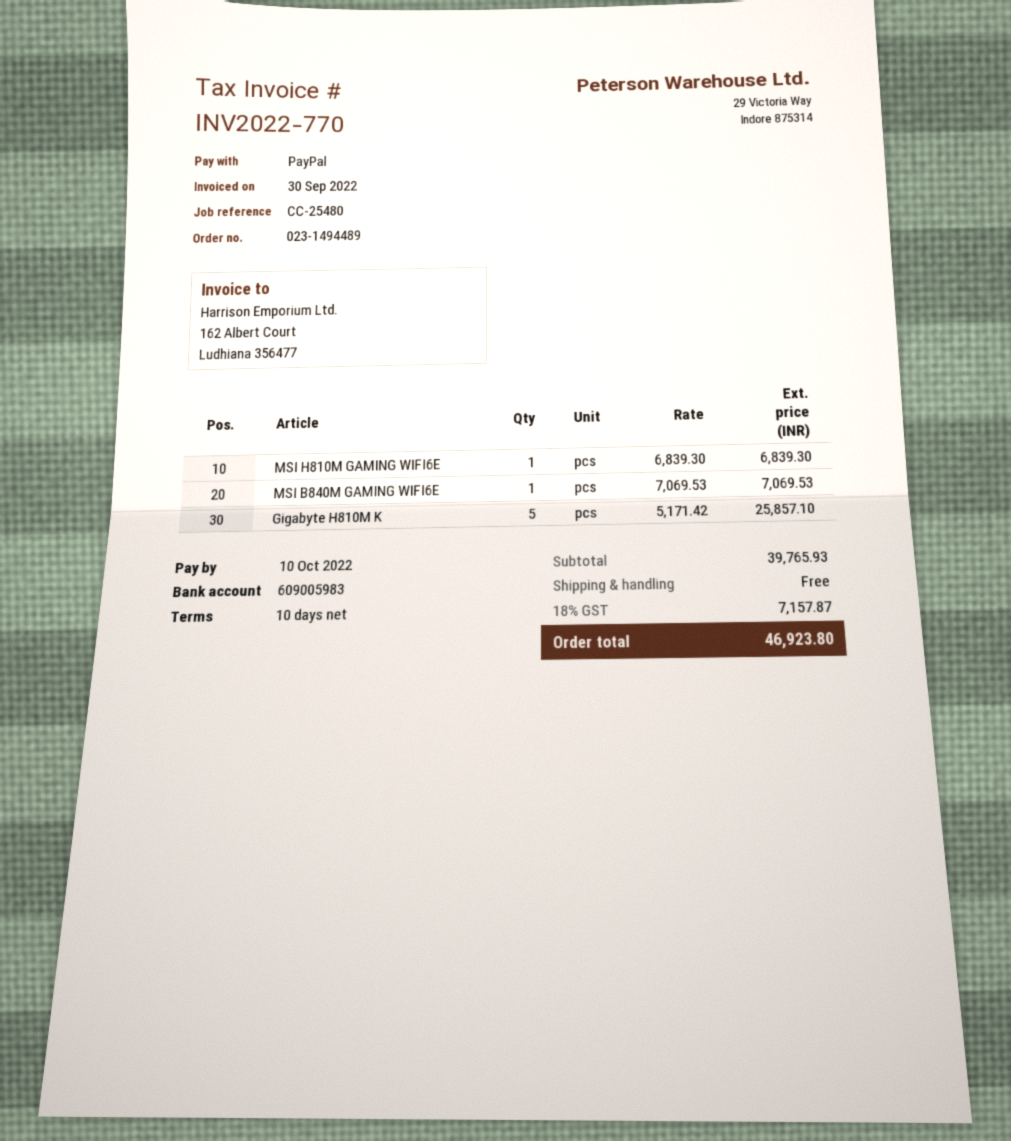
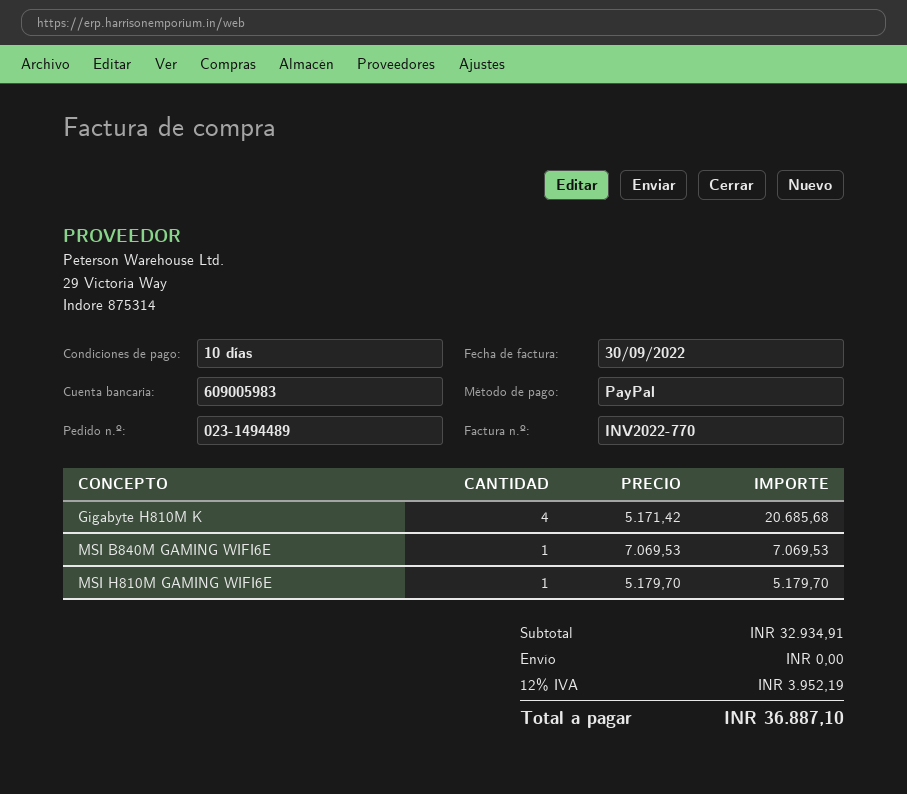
MSI H810M GAMING WIFI6E: 1 x 6839.30 = 6839.30 -> 1 x 5179.70 = 5179.70
Gigabyte H810M K: 5 x 5171.42 = 25857.10 -> 4 x 5171.42 = 20685.68
subtotal: 39765.93 -> 32934.91
tax: 18% = 7157.87 -> 12% = 3952.19
total: 46923.80 -> 36887.10

